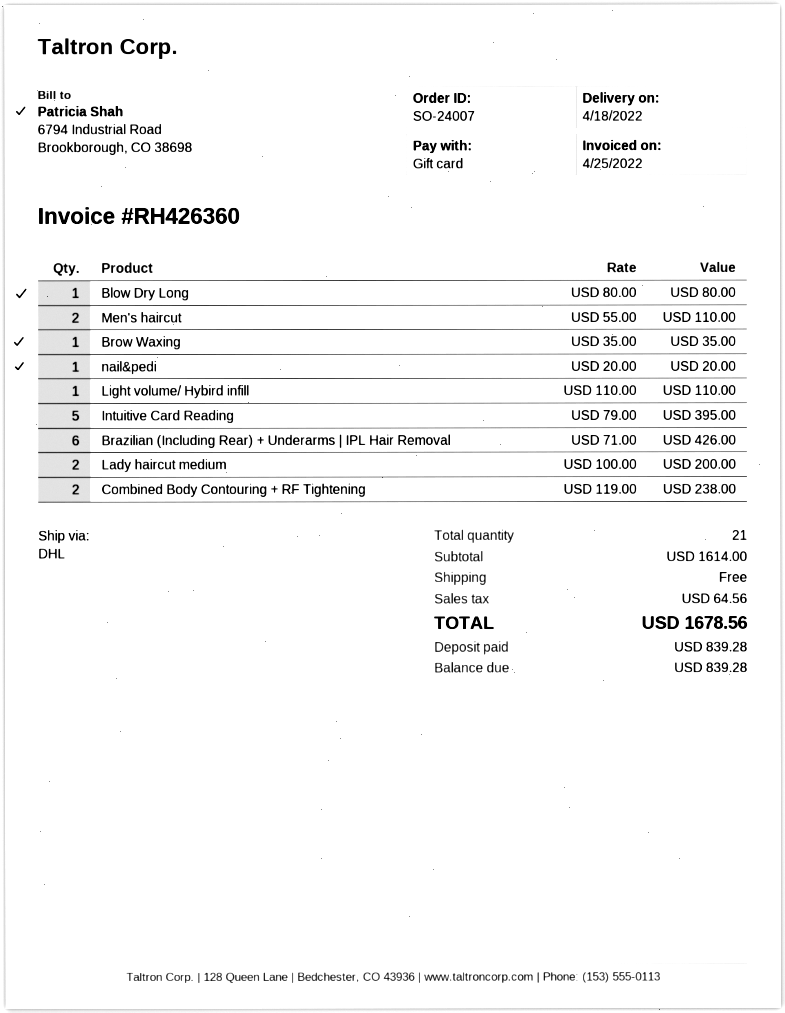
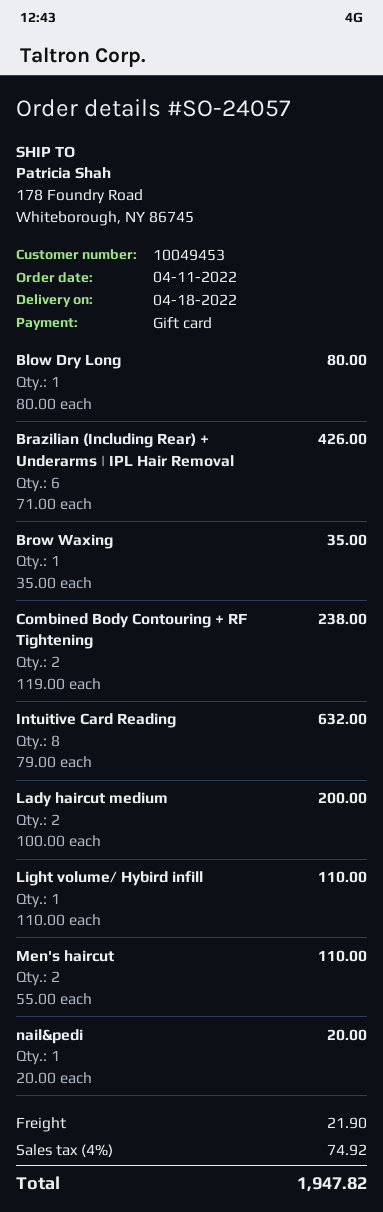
order number: SO-24007 -> SO-24057
Intuitive Card Reading: 5 x 79.00 = 395.00 -> 8 x 79.00 = 632.00
shipping: 0.00 -> 21.90
tax: 64.56 -> 74.92
total: 1678.56 -> 1947.82

